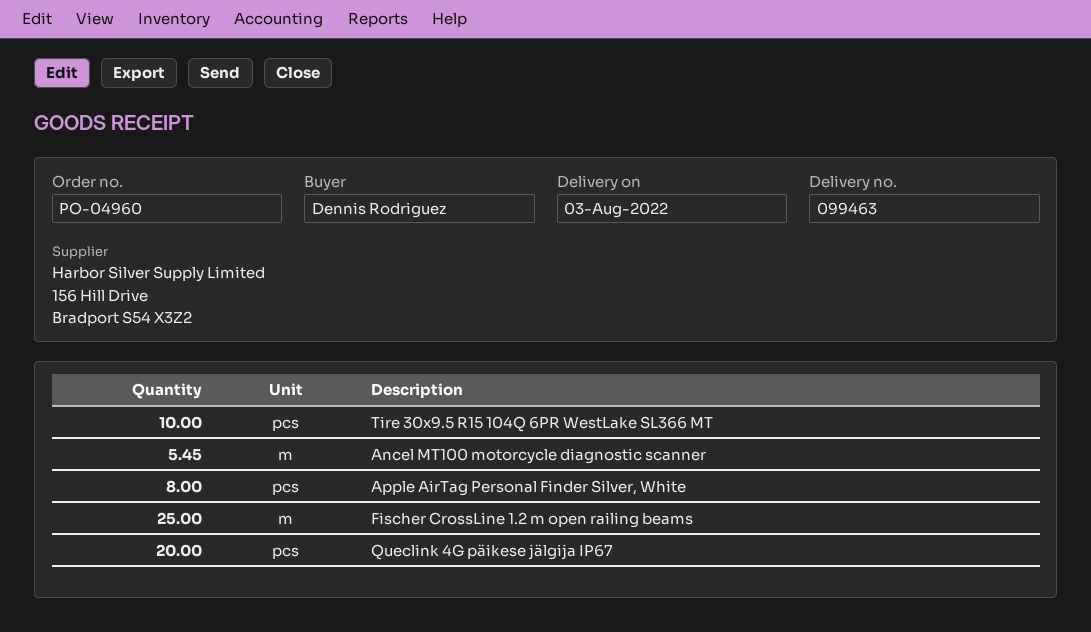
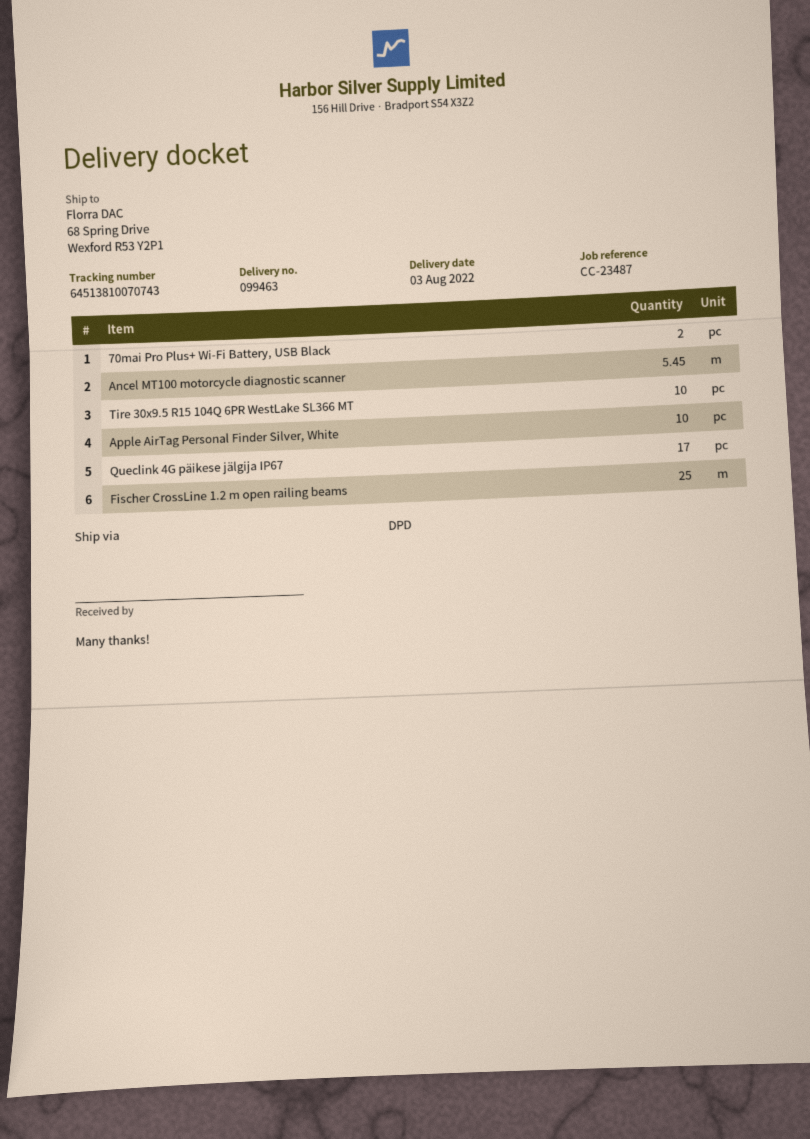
Apple AirTag Personal Finder Silver, White: 8 -> 10
Queclink 4G päikese jälgija IP67: 20 -> 17
70mai Pro Plus+ Wi-Fi Battery, USB Black: none -> 2

